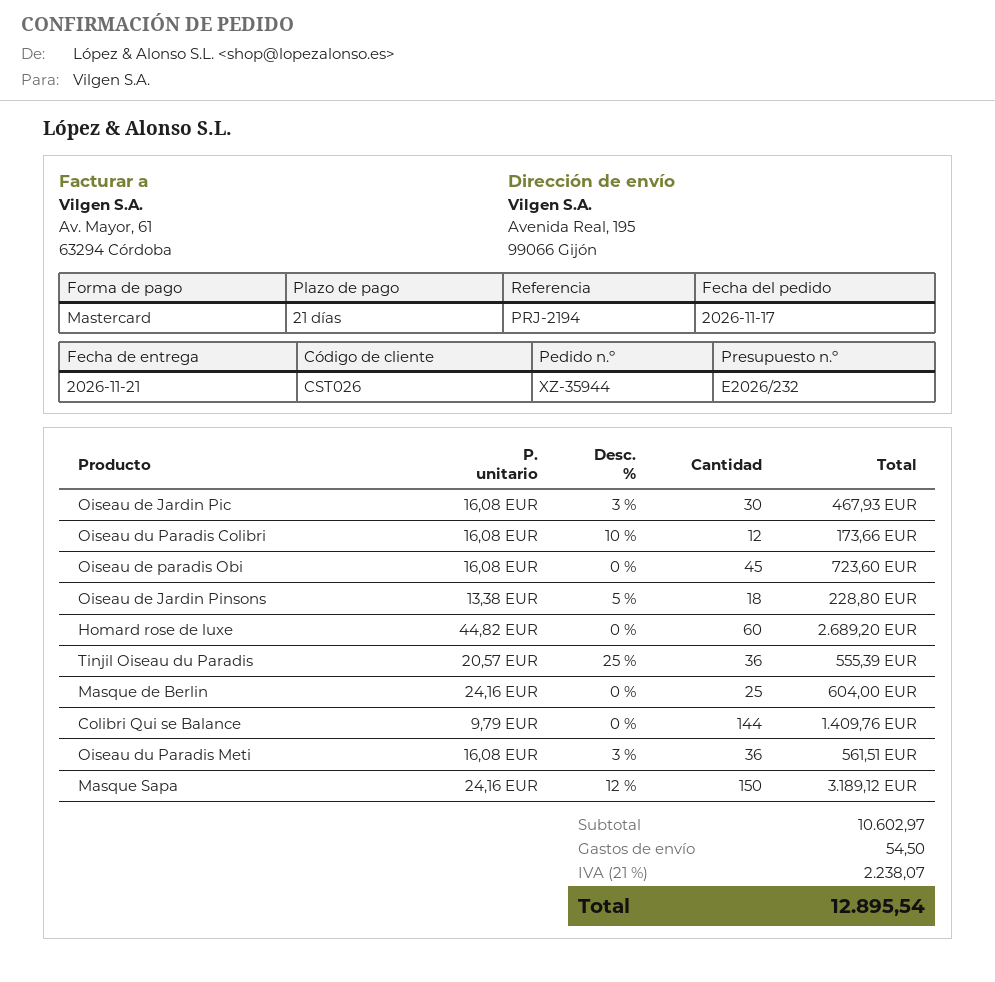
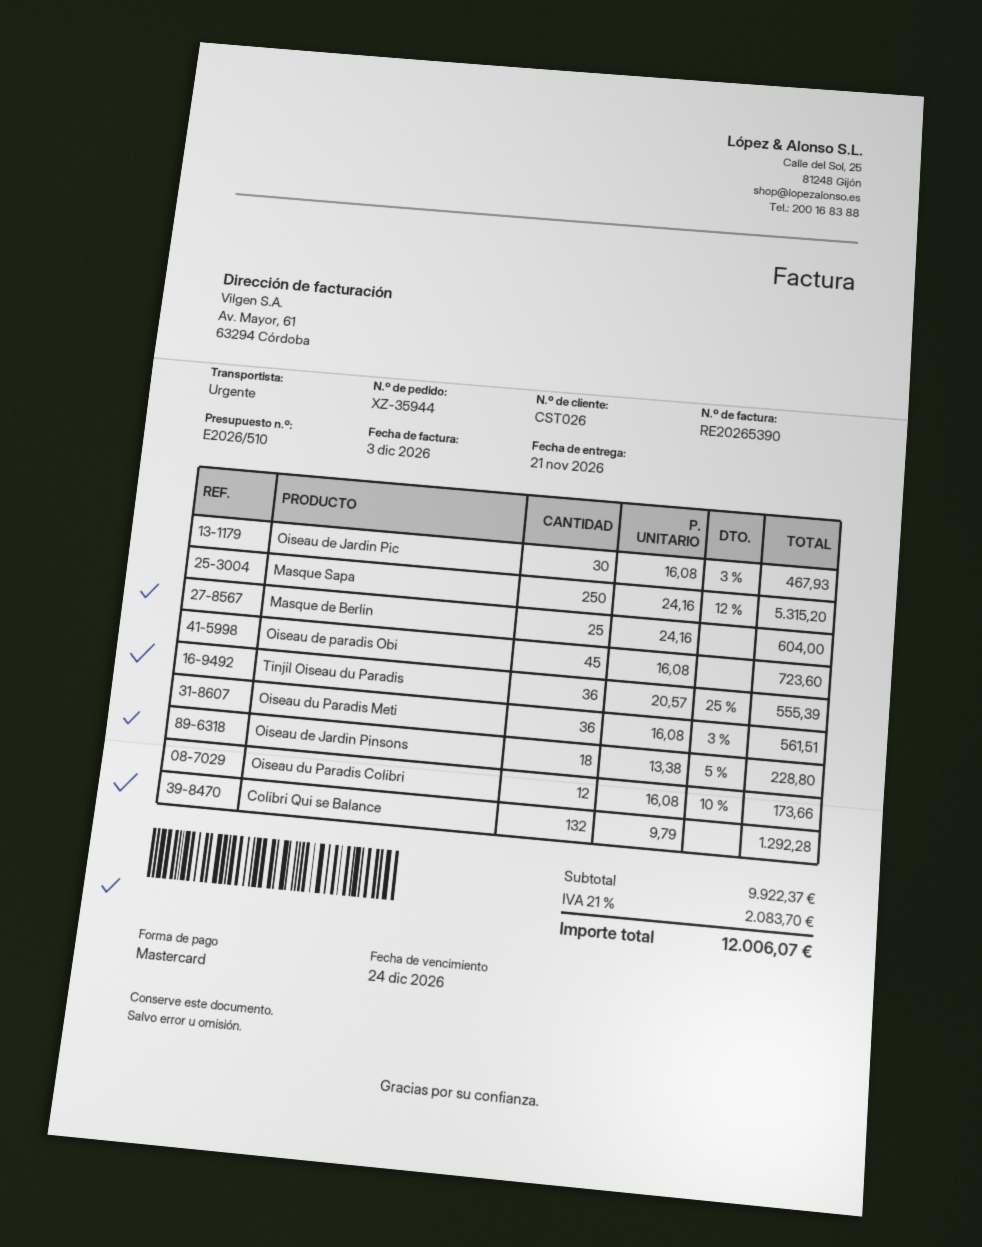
quote number: E2026/232 -> E2026/510
Homard rose de luxe: 60 x 44.82 = 2689.20 -> none
Colibri Qui se Balance: 144 x 9.79 = 1409.76 -> 132 x 9.79 = 1292.28
Masque Sapa: 150 x 24.16 - 12% = 3189.12 -> 250 x 24.16 - 12% = 5315.20
subtotal: 10602.97 -> 9922.37
shipping: 54.50 -> none
tax: 21% = 2238.07 -> 21% = 2083.70
total: 12895.54 -> 12006.07

